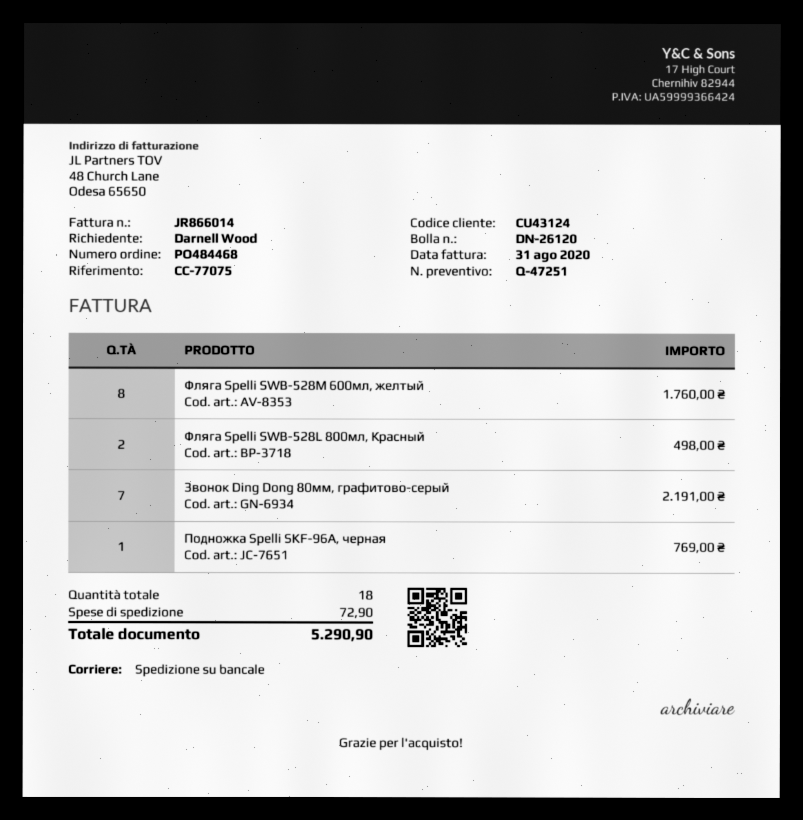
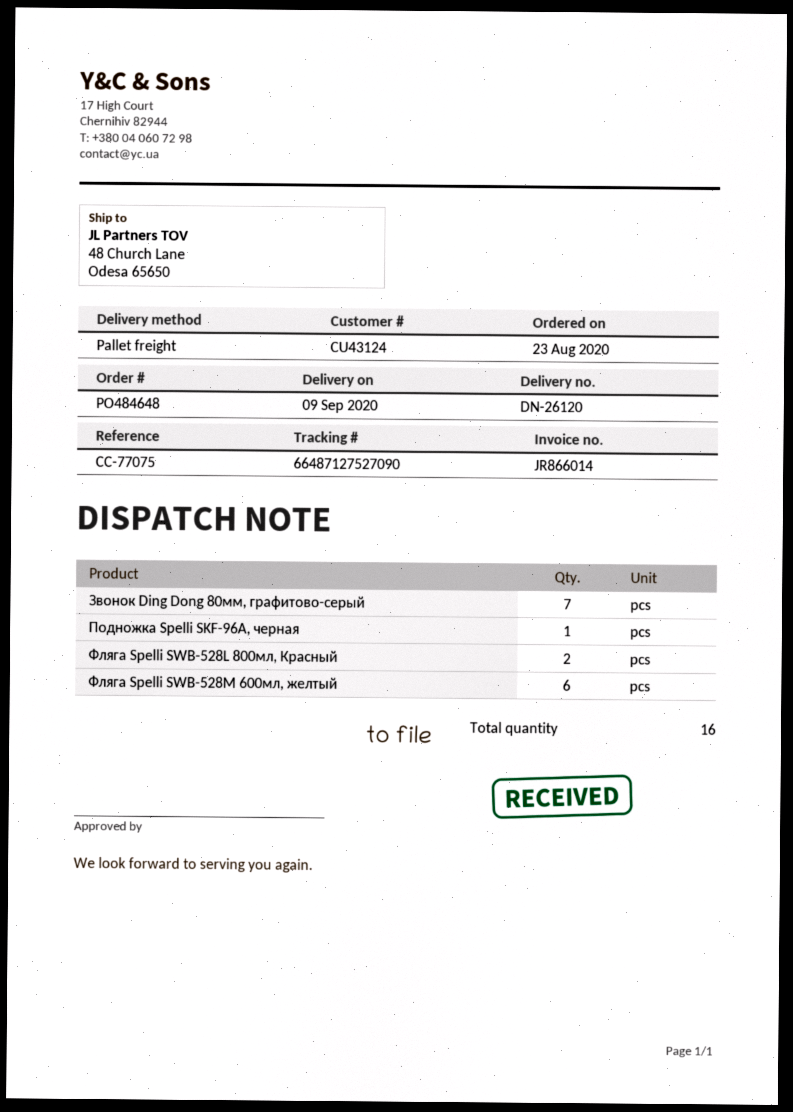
order number: PO484468 -> PO484648
Фляга Spelli SWB-528M 600мл, желтый: 8 -> 6
total quantity: 18 -> 16

